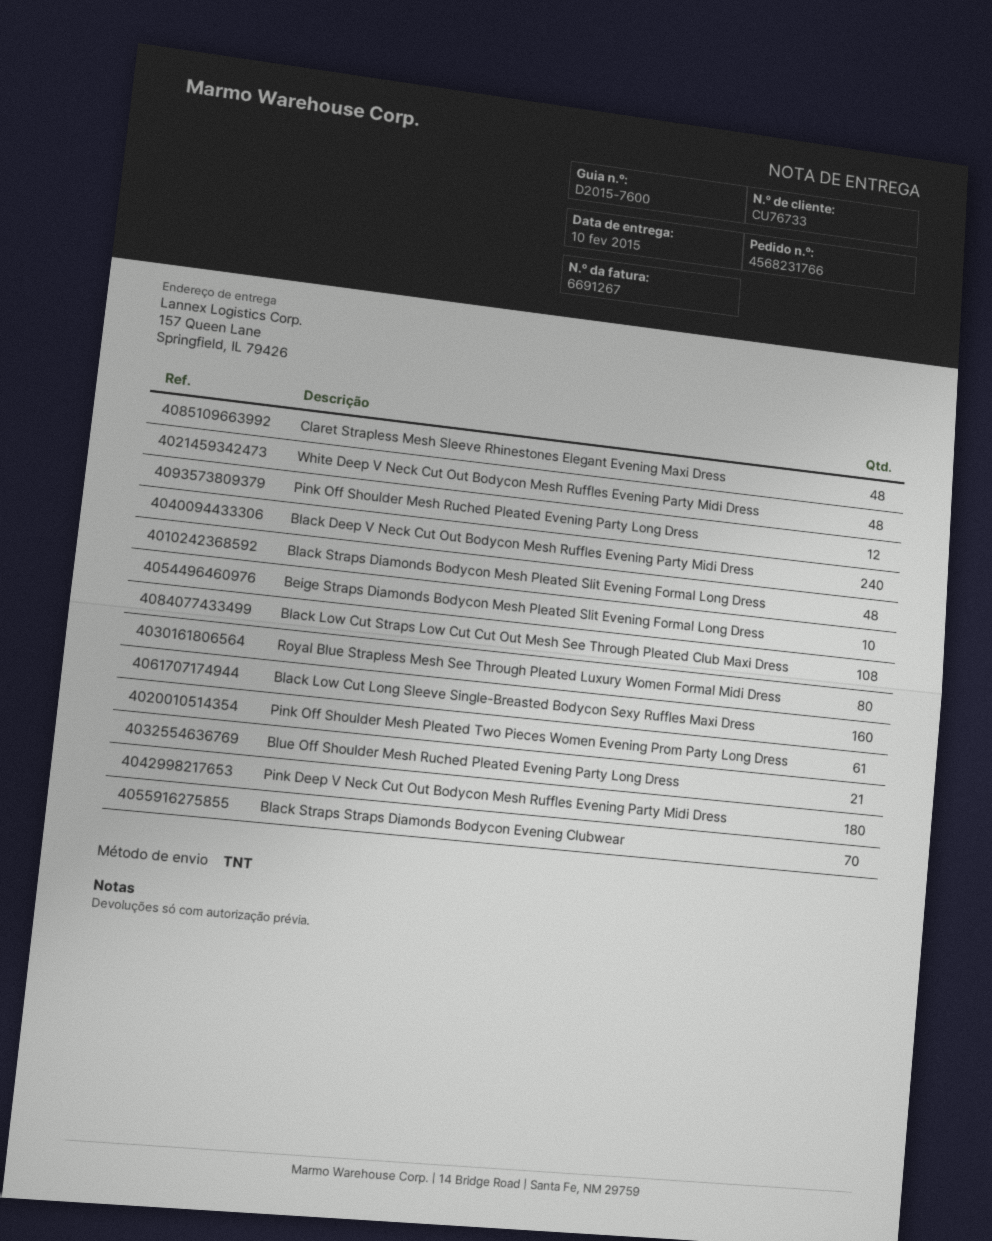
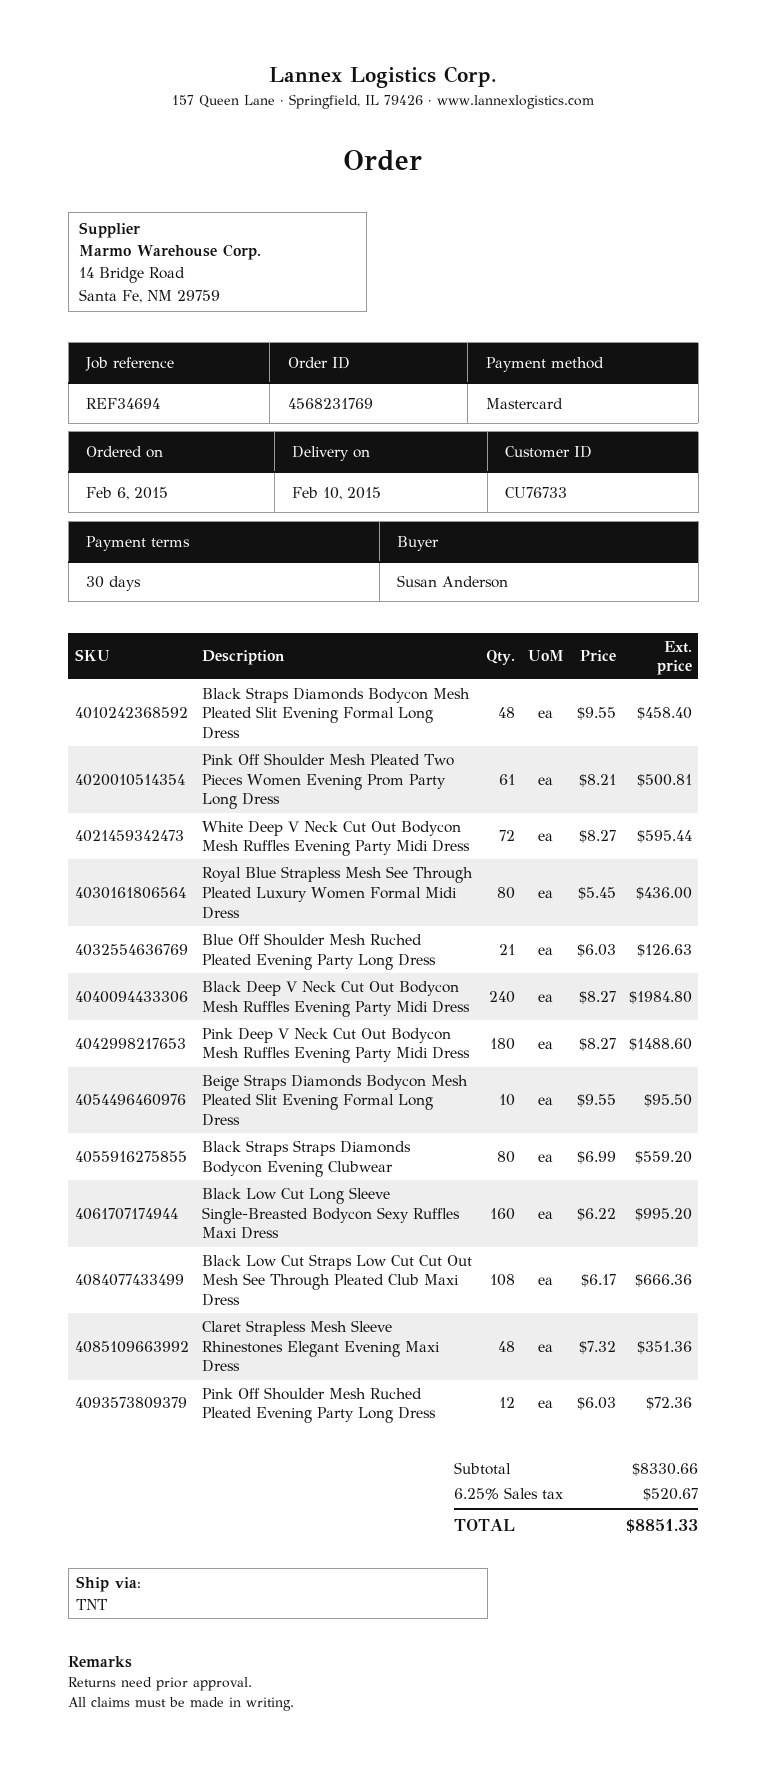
order number: 4568231766 -> 4568231769
White Deep V Neck Cut Out Bodycon Mesh Ruffles Evening Party Midi Dress: 48 -> 72
Black Straps Straps Diamonds Bodycon Evening Clubwear: 70 -> 80

